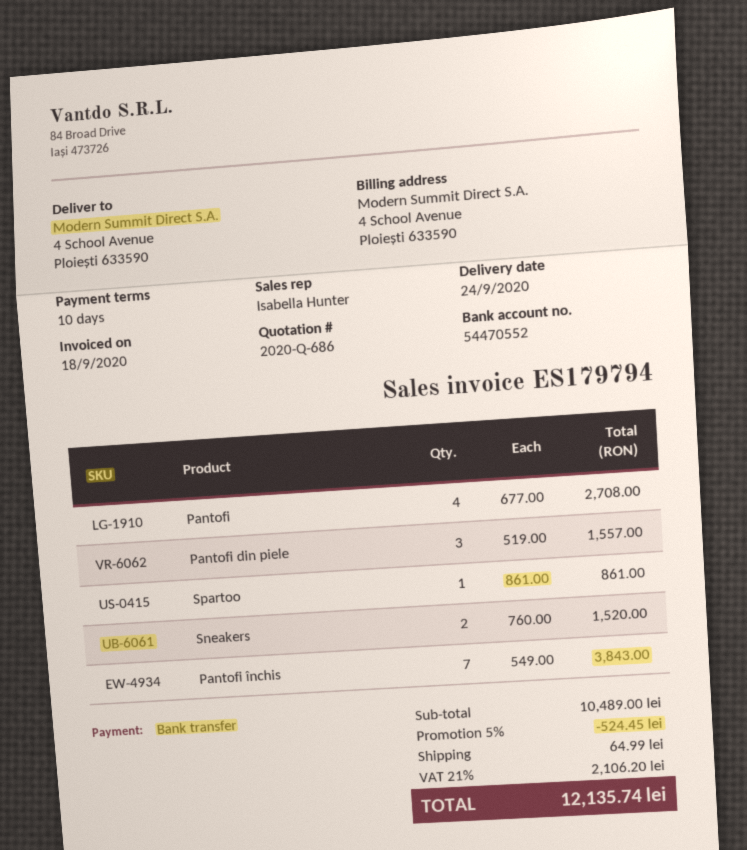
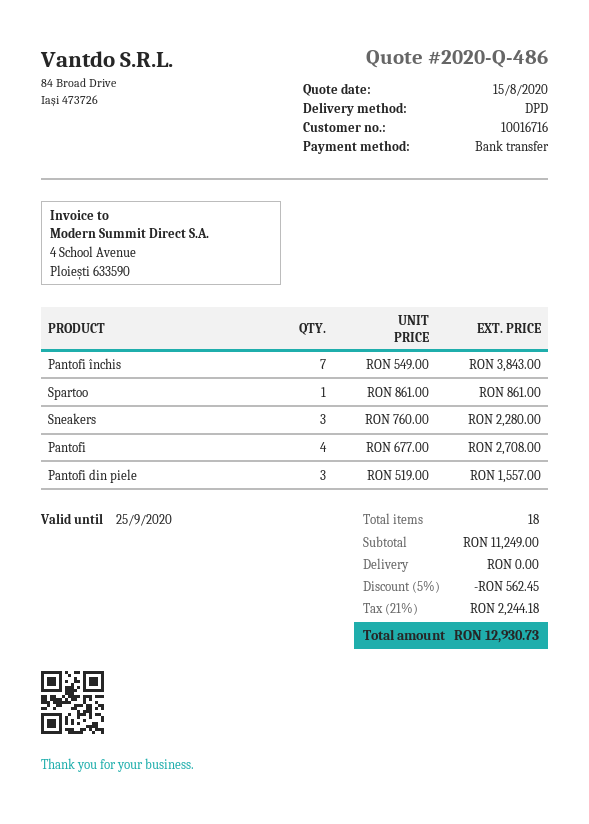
quote number: 2020-Q-686 -> 2020-Q-486
Sneakers: 2 x 760.00 = 1520.00 -> 3 x 760.00 = 2280.00
subtotal: 10489.00 -> 11249.00
discount: 5% = 524.45 -> 5% = 562.45
shipping: 64.99 -> 0.00
tax: 21% = 2106.20 -> 21% = 2244.18
total: 12135.74 -> 12930.73

